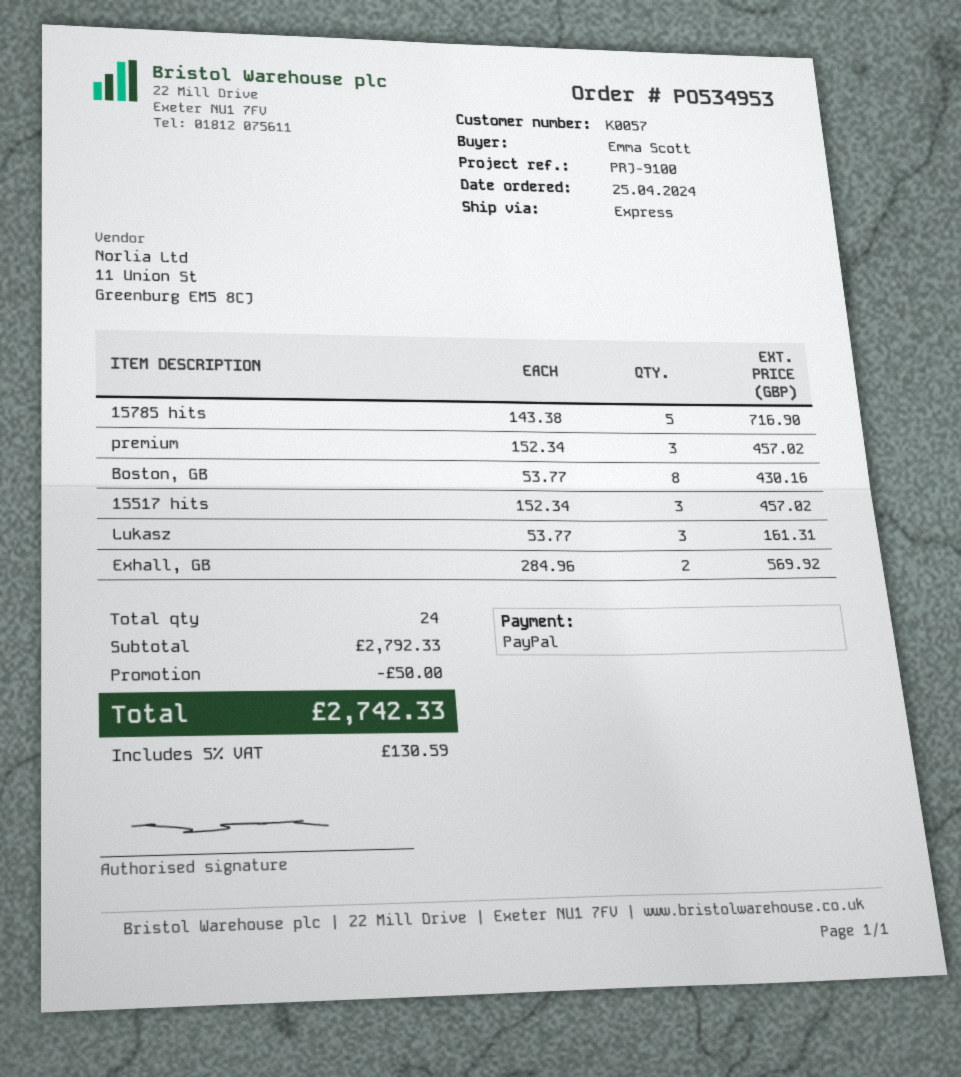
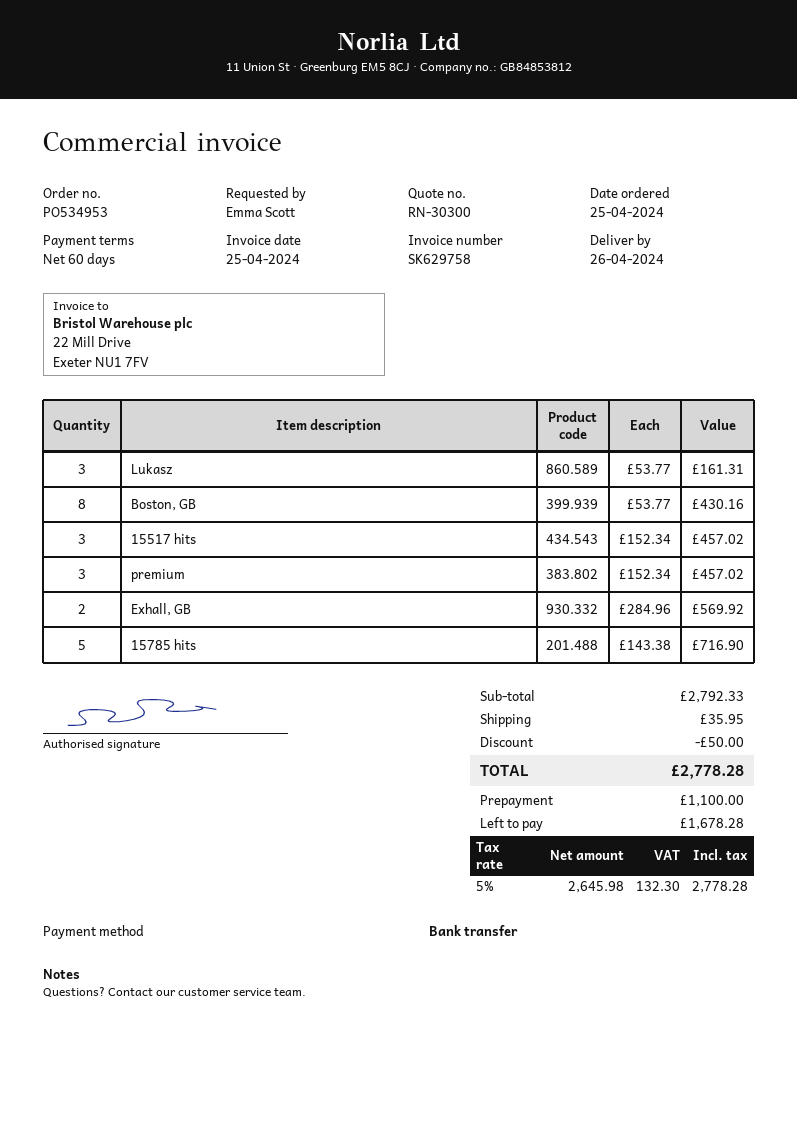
payment method: PayPal -> bank transfer
shipping: none -> 35.95
tax: 5% = 130.59 -> 5% = 132.30
total: 2742.33 -> 2778.28

